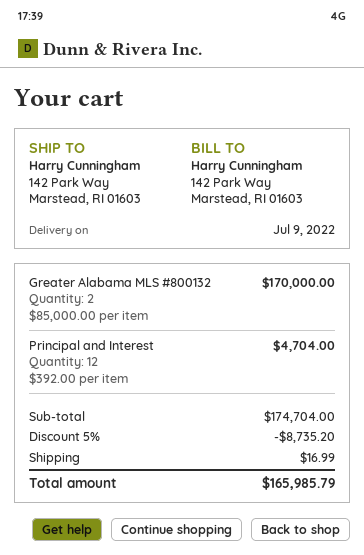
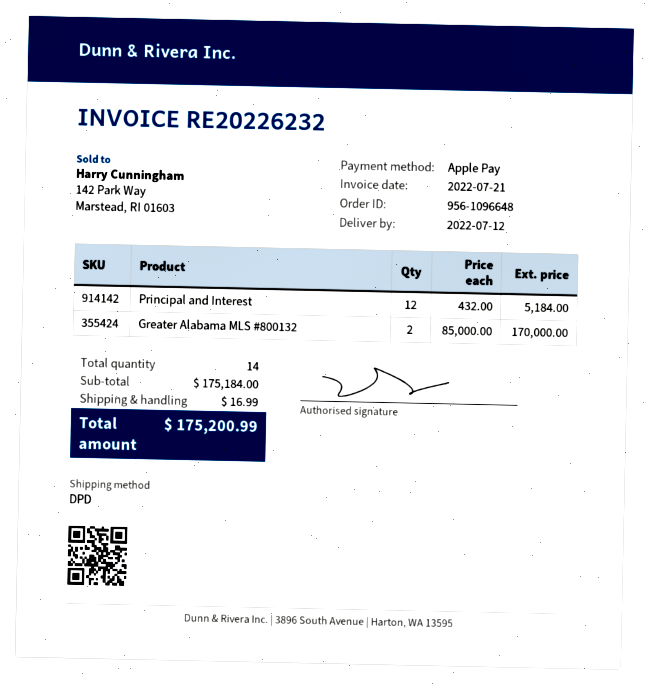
delivery date: 2022-07-09 -> 2022-07-12
Principal and Interest: 12 x 392.00 = 4704.00 -> 12 x 432.00 = 5184.00
subtotal: 174704.00 -> 175184.00
discount: 5% = 8735.20 -> none
total: 165985.79 -> 175200.99

